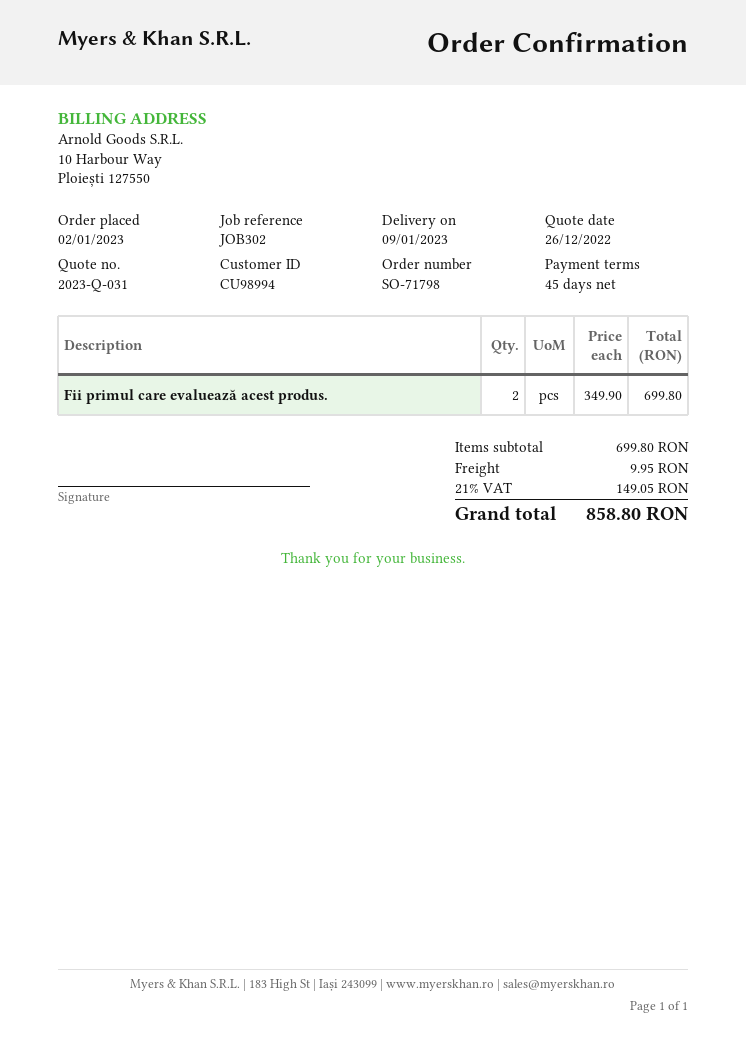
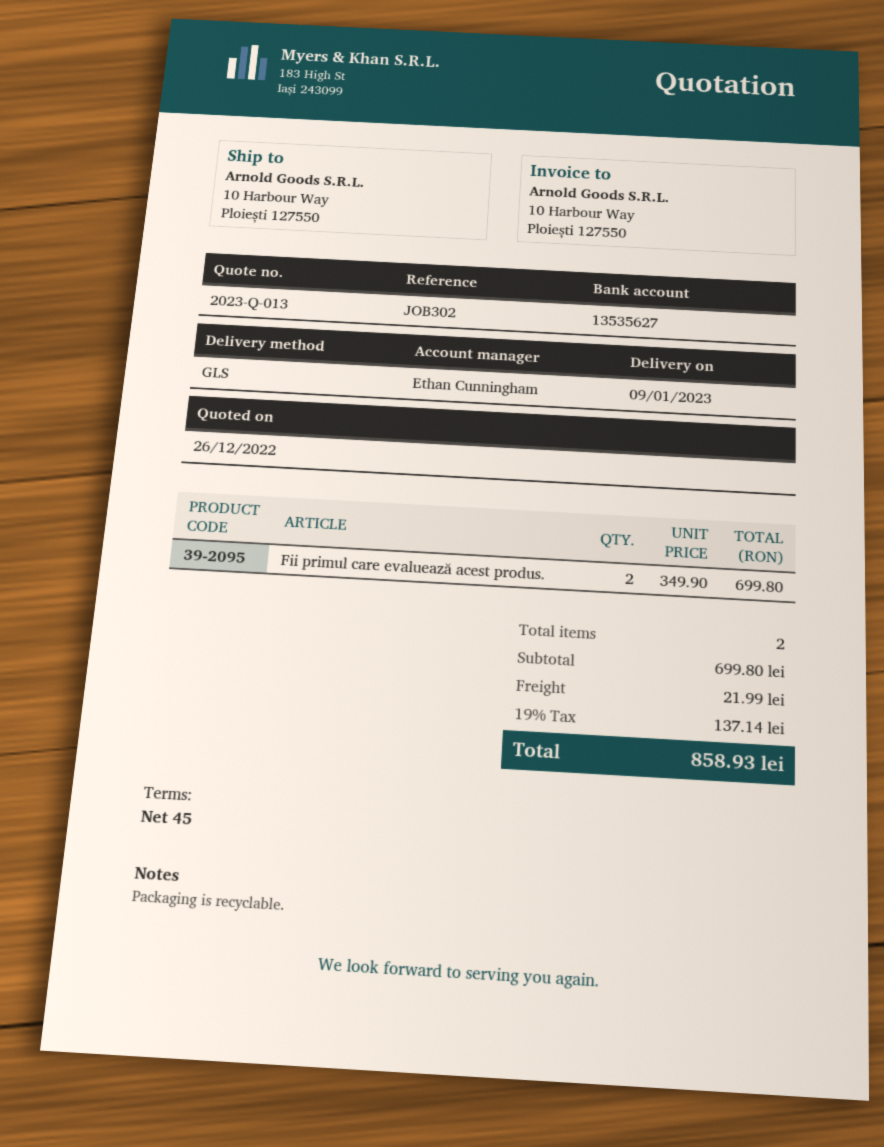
quote number: 2023-Q-031 -> 2023-Q-013
shipping: 9.95 -> 21.99
tax: 21% = 149.05 -> 19% = 137.14
total: 858.80 -> 858.93

